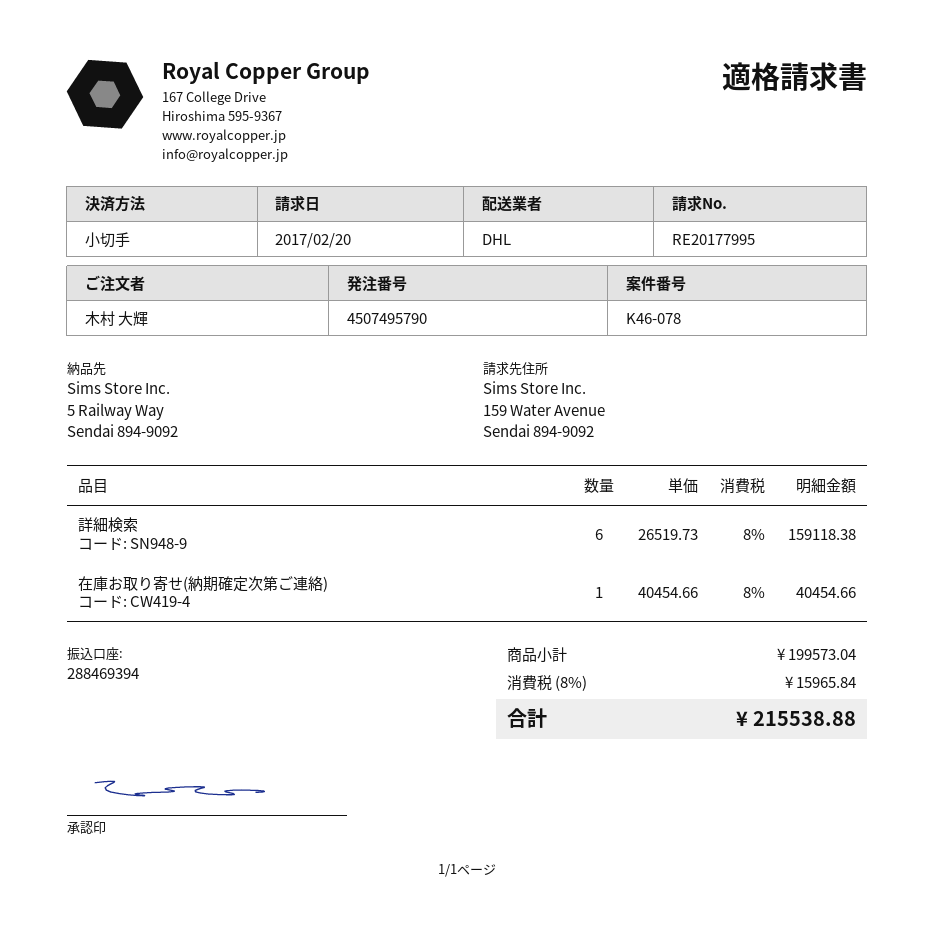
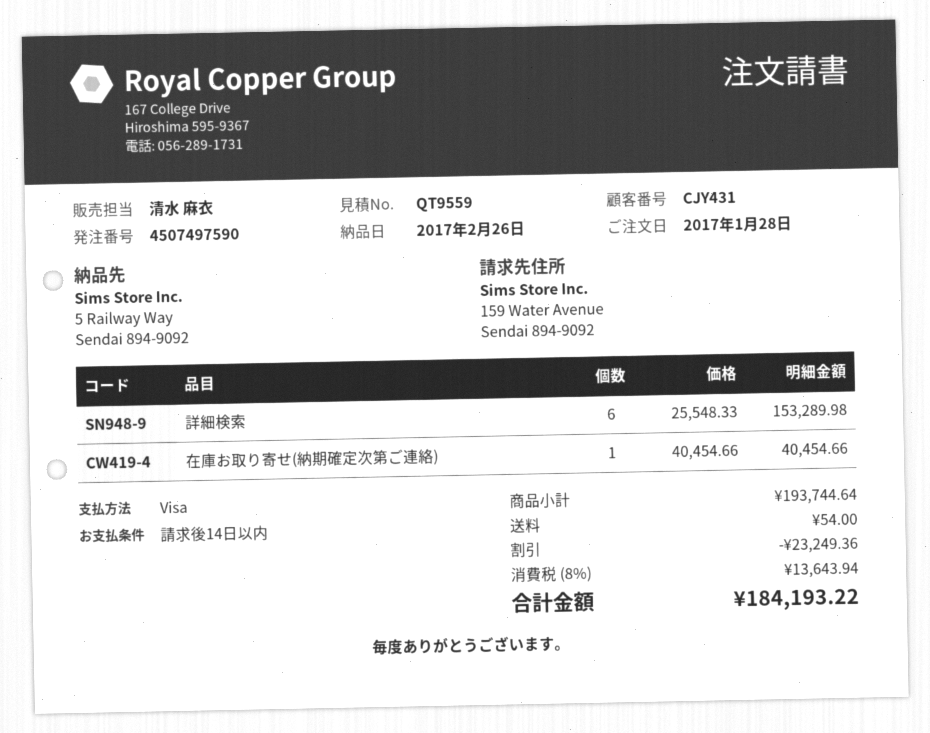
order number: 4507495790 -> 4507497590
payment method: cheque -> Visa
詳細検索: 6 x 26519.73 = 159118.38 -> 6 x 25548.33 = 153289.98
subtotal: 199573.04 -> 193744.64
discount: none -> 23249.36
shipping: none -> 54.00
tax: 8% = 15965.84 -> 8% = 13643.94
total: 215538.88 -> 184193.22

